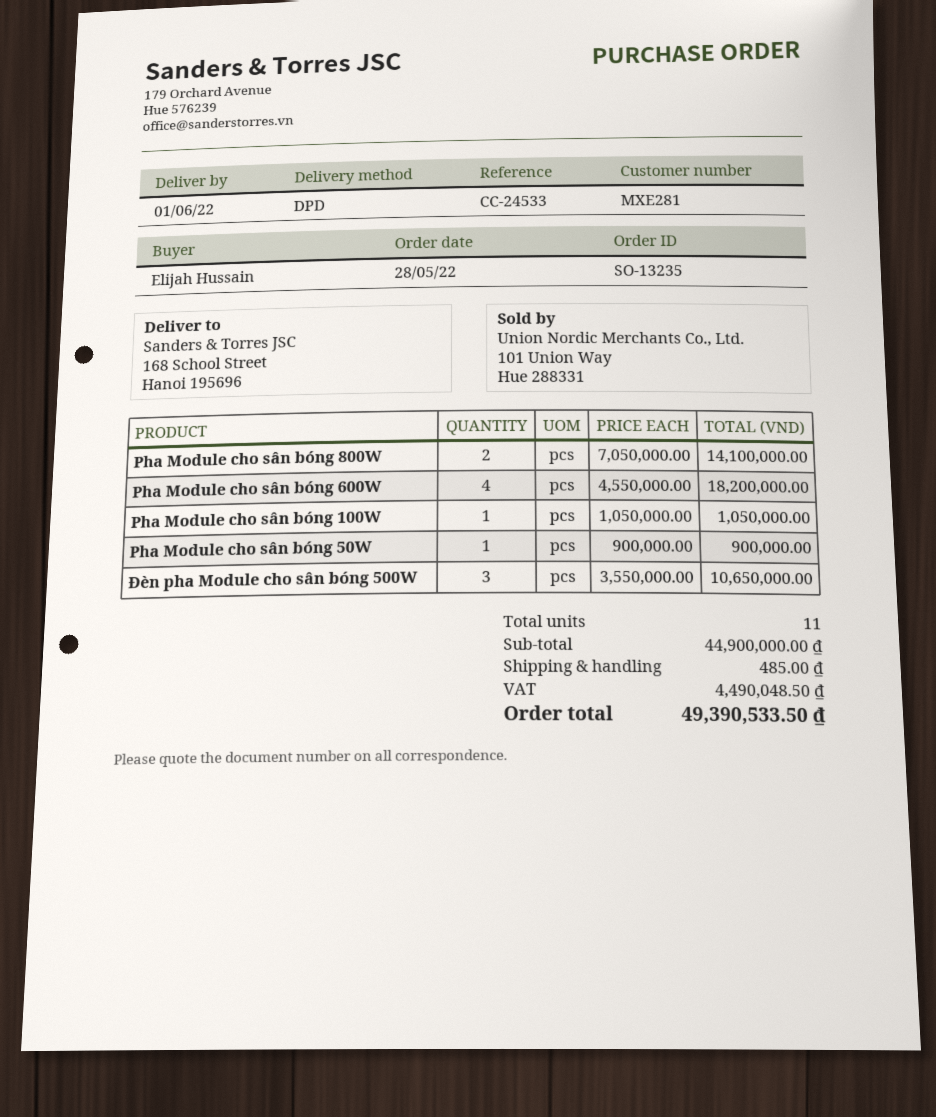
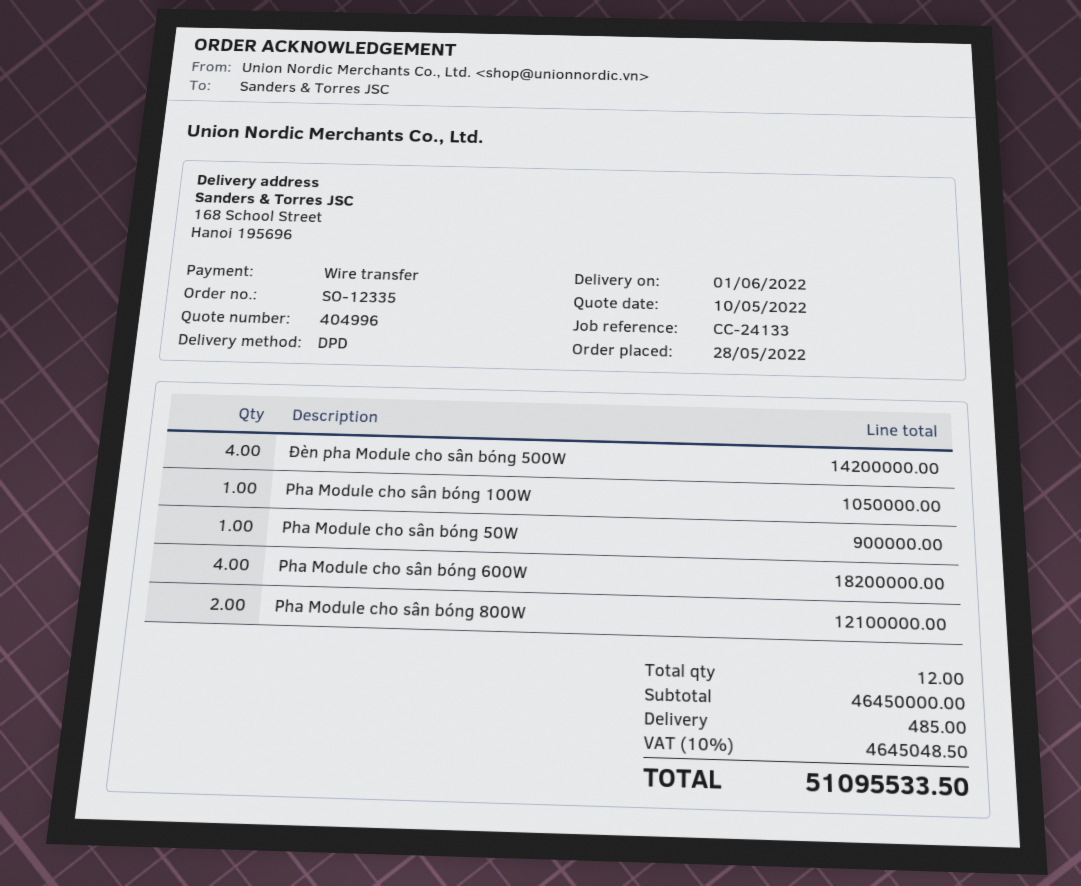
order number: SO-13235 -> SO-12335
reference: CC-24533 -> CC-24133
Pha Module cho sân bóng 800W: 2 for 14100000.00 -> 2 for 12100000.00
Đèn pha Module cho sân bóng 500W: 3 for 10650000.00 -> 4 for 14200000.00
total quantity: 11 -> 12
subtotal: 44900000.00 -> 46450000.00
tax: 4490048.50 -> 4645048.50
total: 49390533.50 -> 51095533.50

